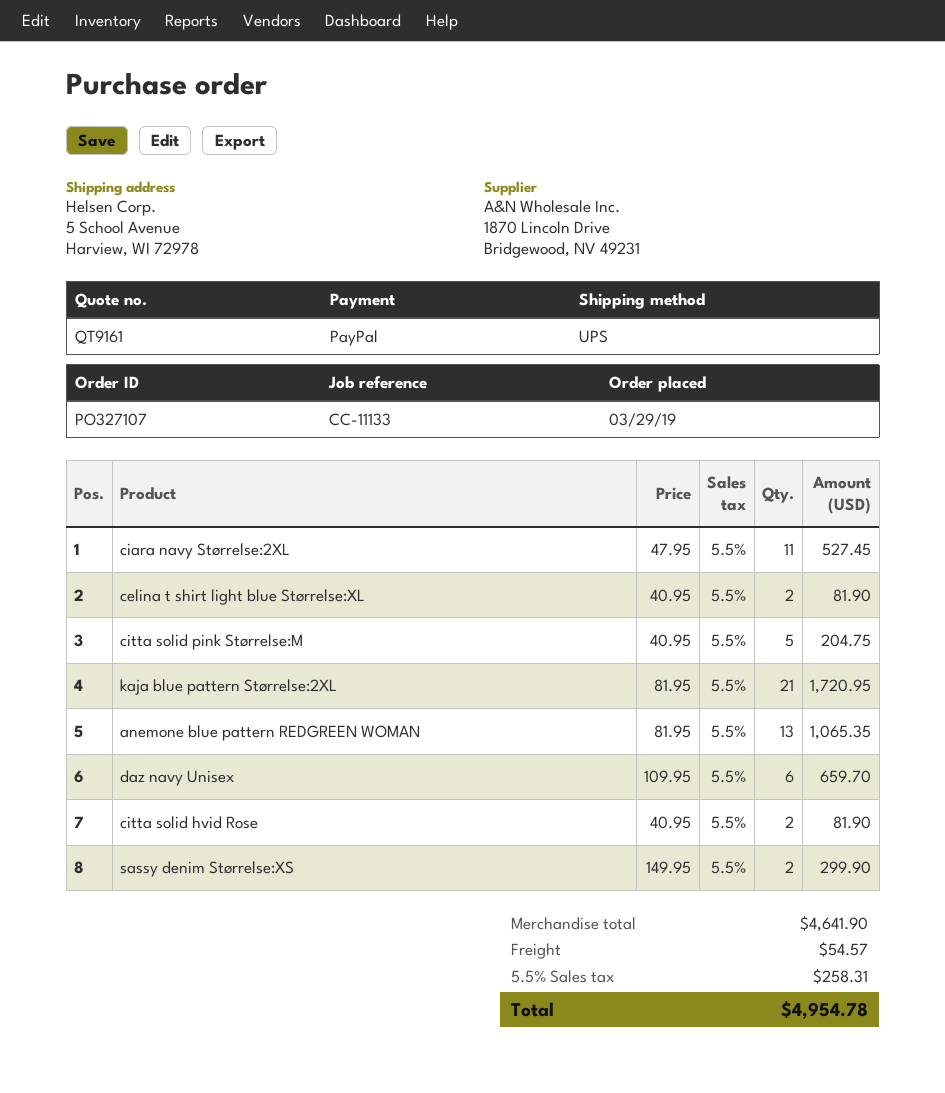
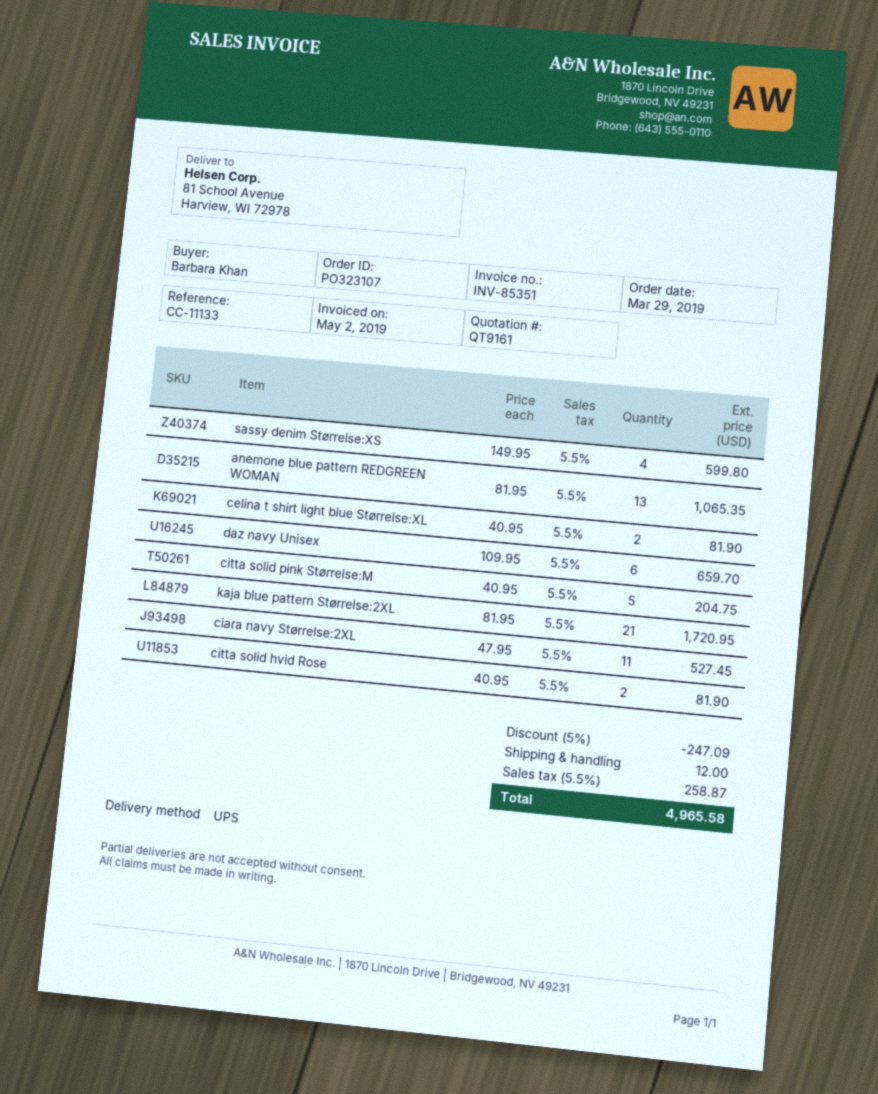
order number: PO327107 -> PO323107
ship to: 5 School Avenue, Harview, WI 72978 -> 81 School Avenue, Harview, WI 72978
sassy denim Størrelse:XS: 2 x 149.95 = 299.90 -> 4 x 149.95 = 599.80
discount: none -> 5% = 247.09
shipping: 54.57 -> 12.00
tax: 5.5% = 258.31 -> 5.5% = 258.87
total: 4954.78 -> 4965.58

